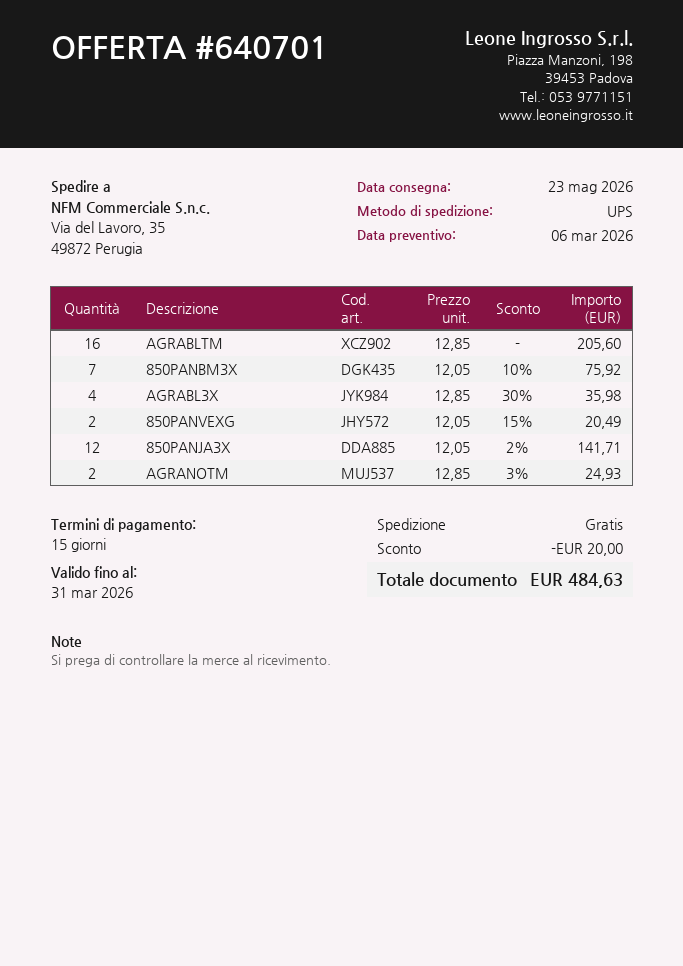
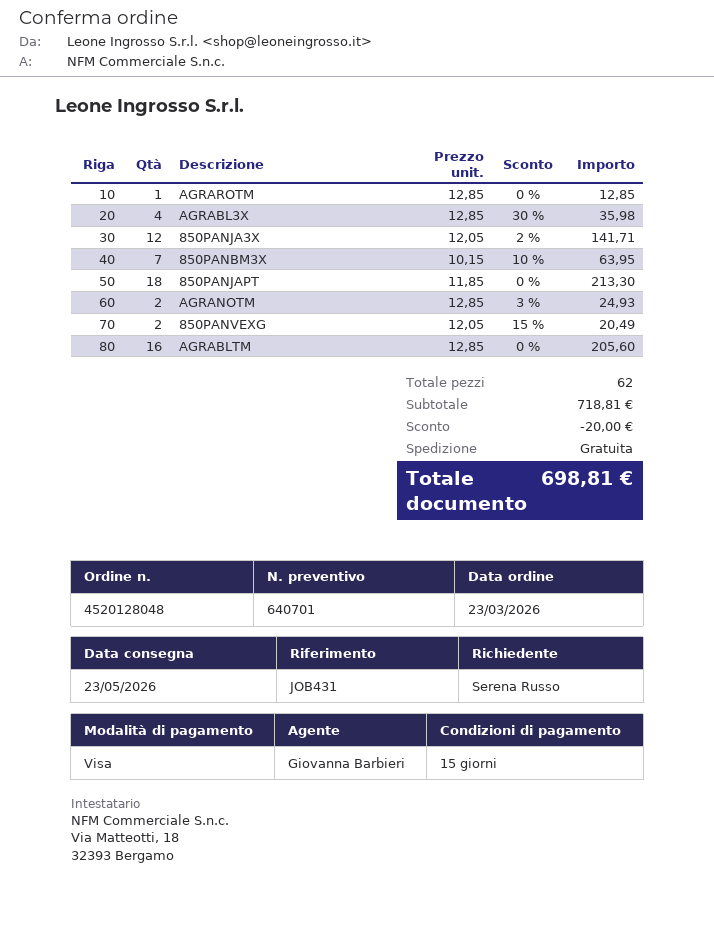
850PANBM3X: 7 x 12.05 - 10% = 75.92 -> 7 x 10.15 - 10% = 63.95
AGRAROTM: none -> 1 x 12.85 = 12.85
850PANJAPT: none -> 18 x 11.85 = 213.30
total: 484.63 -> 698.81

